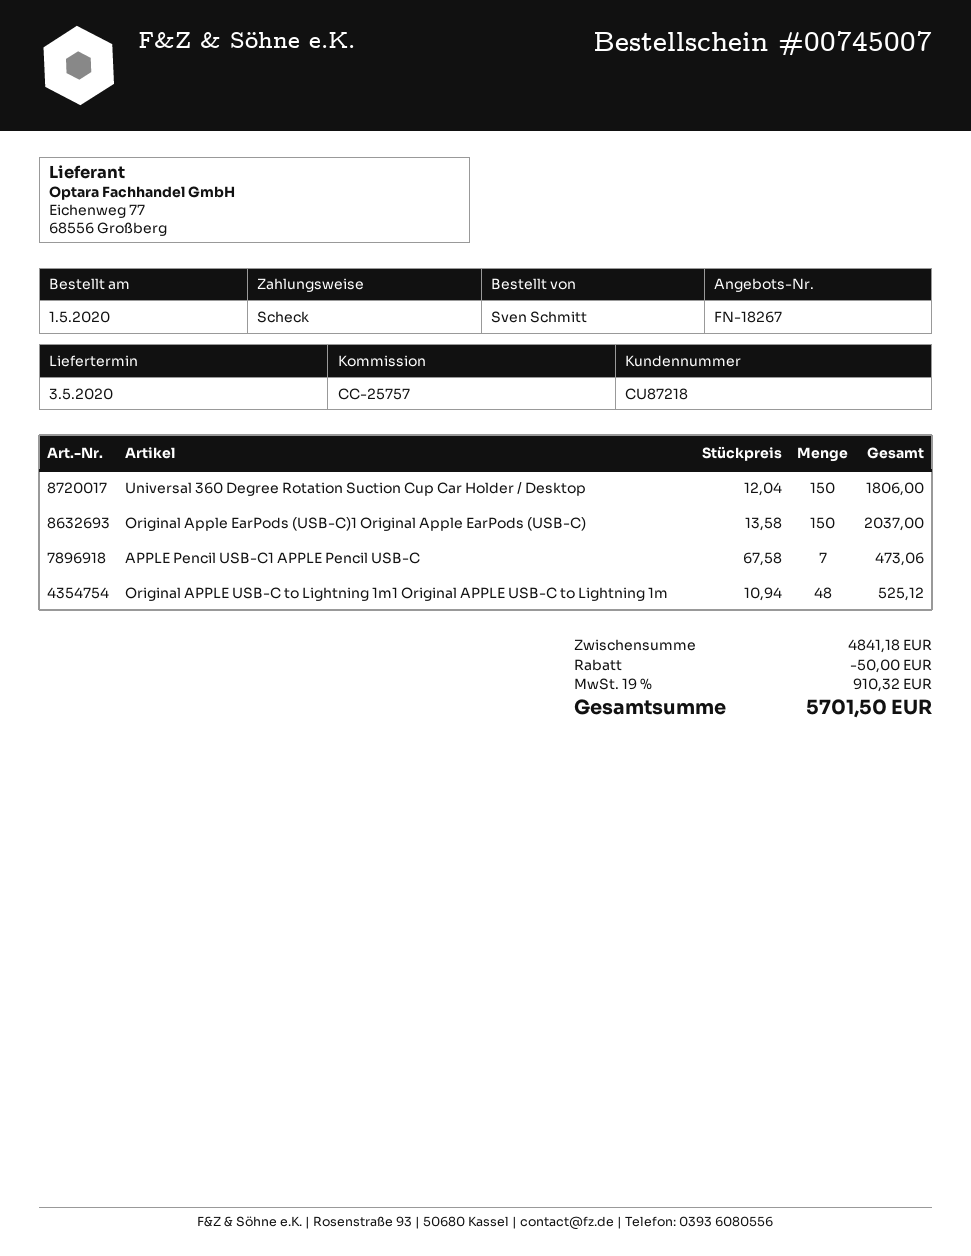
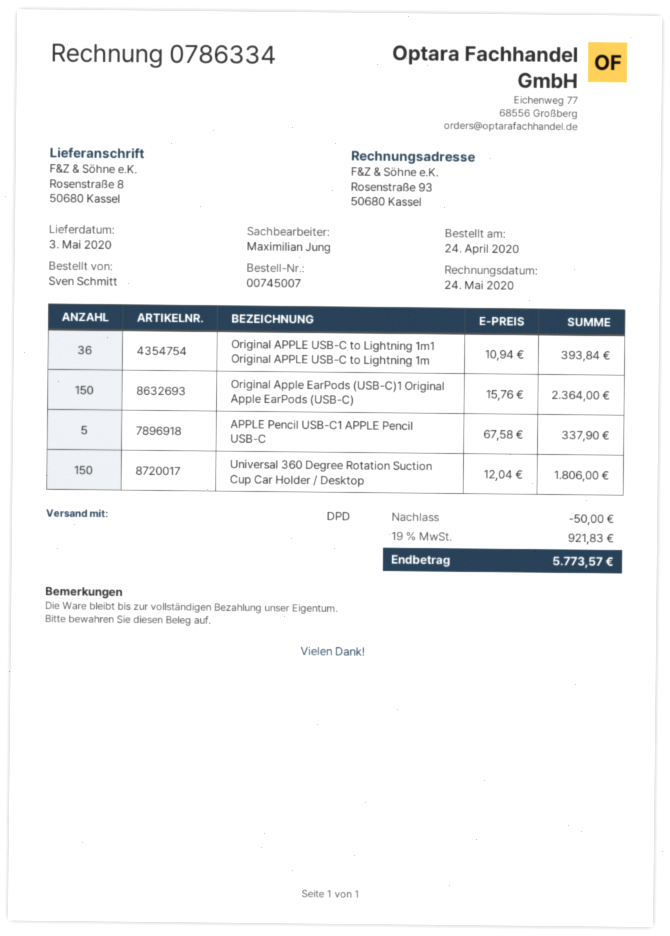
order date: 2020-05-01 -> 2020-04-24
Original Apple EarPods (USB-C)1 Original Apple EarPods (USB-C): 150 x 13.58 = 2037.00 -> 150 x 15.76 = 2364.00
APPLE Pencil USB-C1 APPLE Pencil USB-C: 7 x 67.58 = 473.06 -> 5 x 67.58 = 337.90
Original APPLE USB-C to Lightning 1m1 Original APPLE USB-C to Lightning 1m: 48 x 10.94 = 525.12 -> 36 x 10.94 = 393.84
tax: 19% = 910.32 -> 19% = 921.83
total: 5701.50 -> 5773.57

